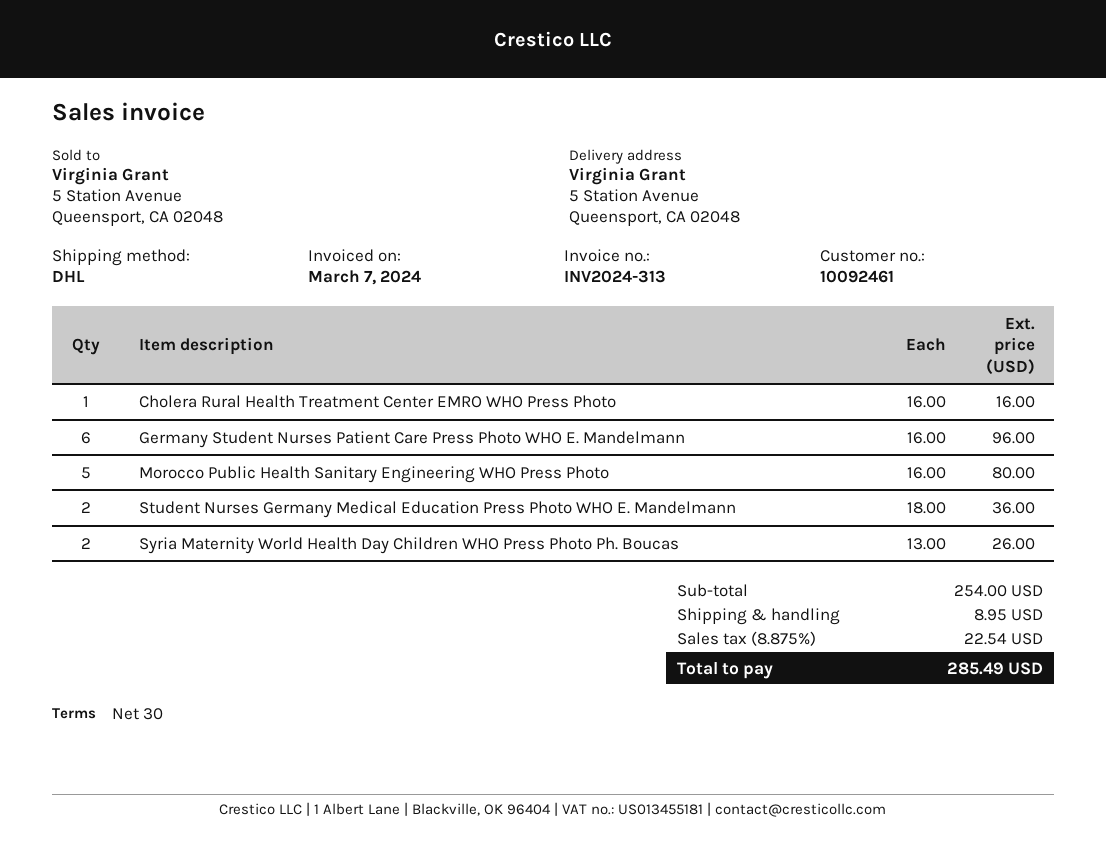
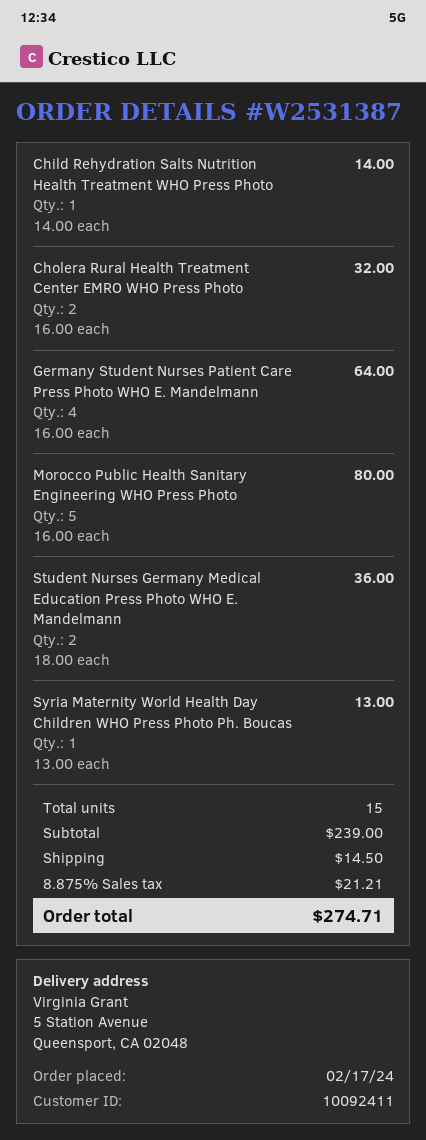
customer number: 10092461 -> 10092411
Cholera Rural Health Treatment Center EMRO WHO Press Photo: 1 x 16.00 = 16.00 -> 2 x 16.00 = 32.00
Germany Student Nurses Patient Care Press Photo WHO E. Mandelmann: 6 x 16.00 = 96.00 -> 4 x 16.00 = 64.00
Syria Maternity World Health Day Children WHO Press Photo Ph. Boucas: 2 x 13.00 = 26.00 -> 1 x 13.00 = 13.00
Child Rehydration Salts Nutrition Health Treatment WHO Press Photo: none -> 1 x 14.00 = 14.00
subtotal: 254.00 -> 239.00
shipping: 8.95 -> 14.50
tax: 8.875% = 22.54 -> 8.875% = 21.21
total: 285.49 -> 274.71

